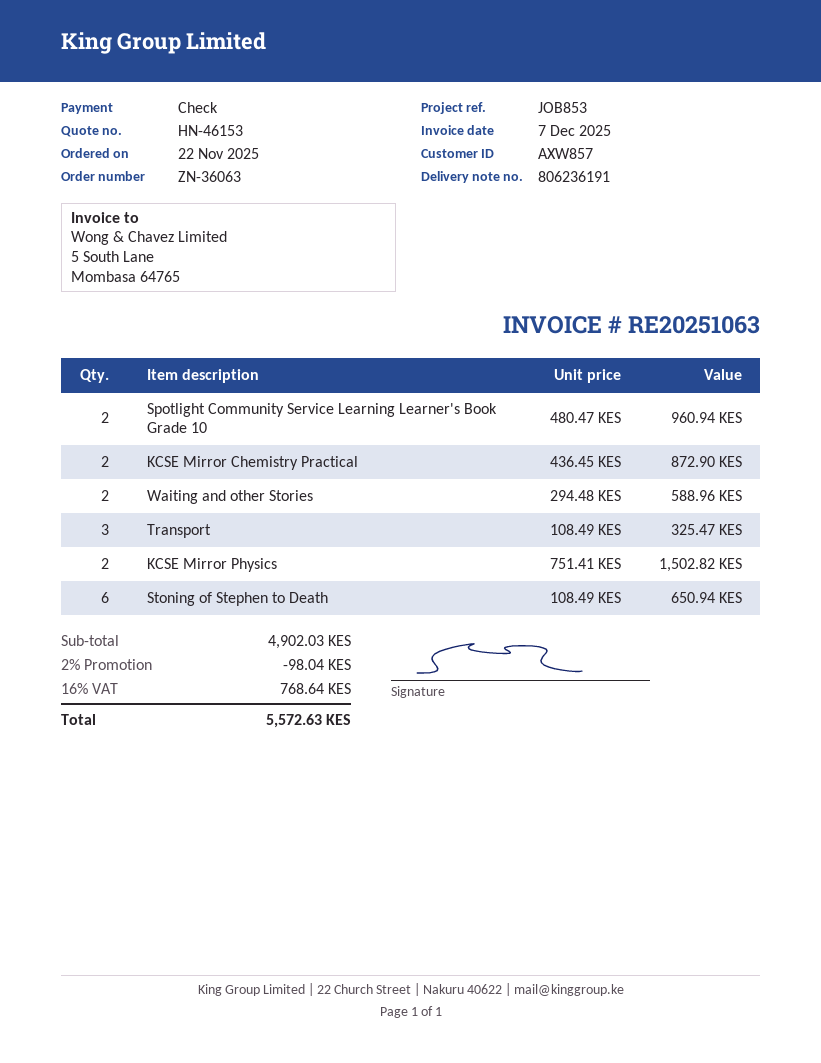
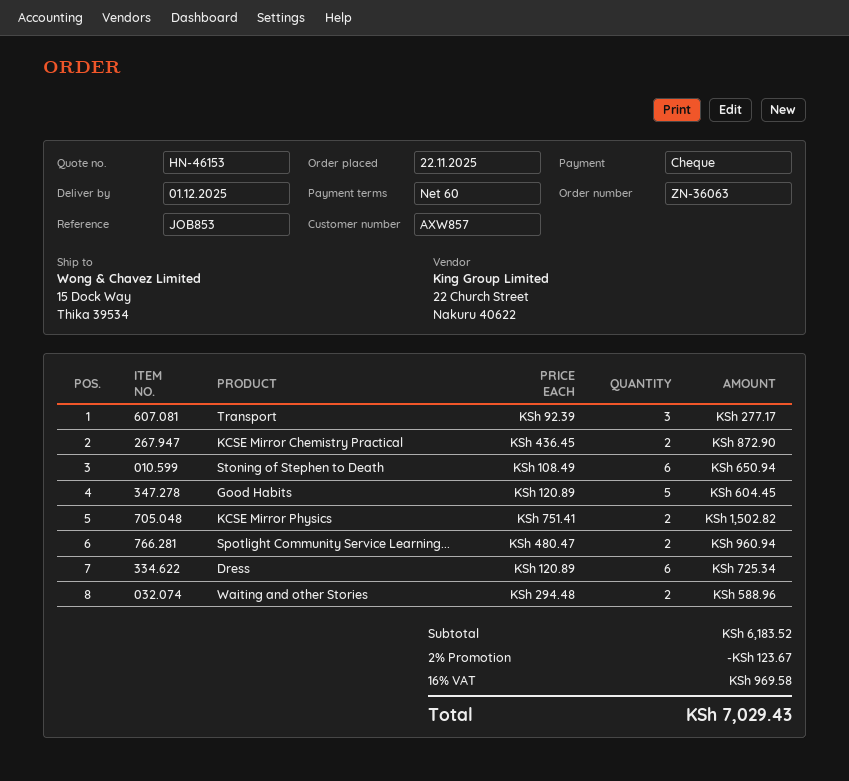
Transport: 3 x 108.49 = 325.47 -> 3 x 92.39 = 277.17
Good Habits: none -> 5 x 120.89 = 604.45
Dress: none -> 6 x 120.89 = 725.34
subtotal: 4902.03 -> 6183.52
discount: 2% = 98.04 -> 2% = 123.67
tax: 16% = 768.64 -> 16% = 969.58
total: 5572.63 -> 7029.43

